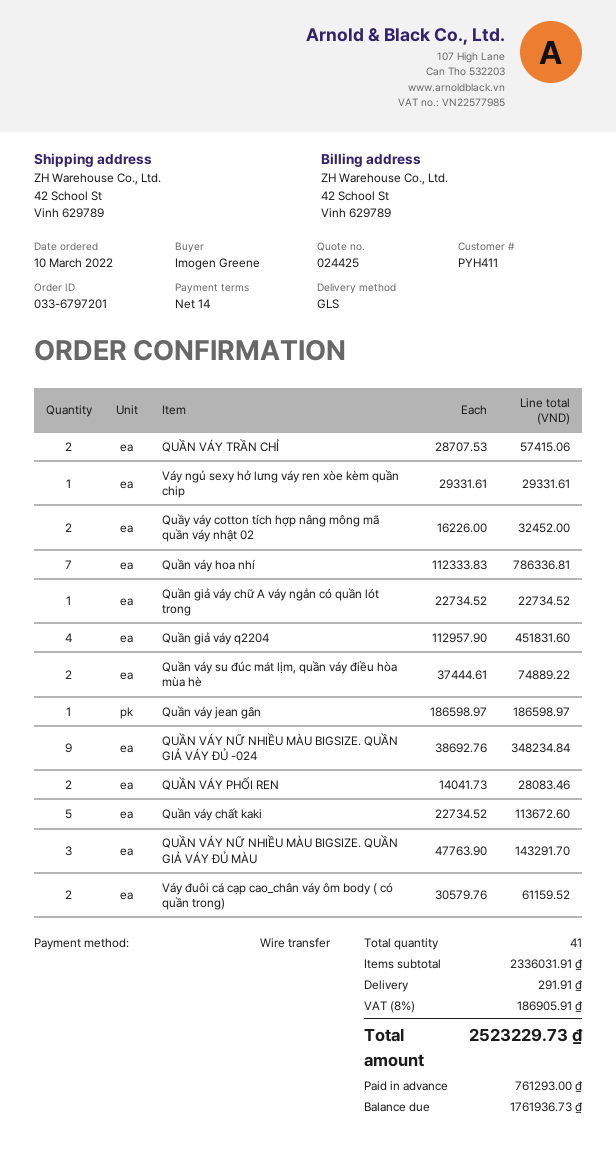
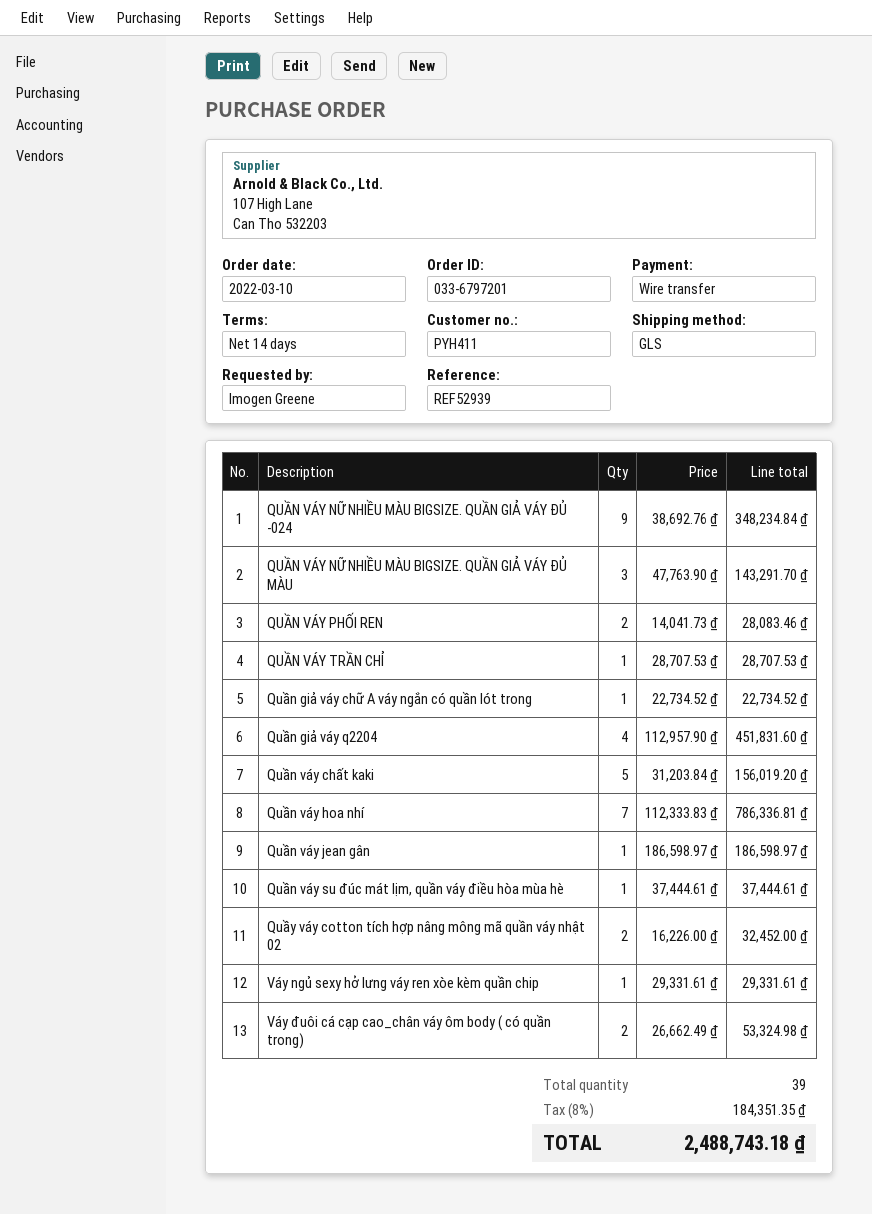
QUẦN VÁY TRẦN CHỈ: 2 x 28707.53 = 57415.06 -> 1 x 28707.53 = 28707.53
Quần váy su đúc mát lịm, quần váy điều hòa mùa hè: 2 x 37444.61 = 74889.22 -> 1 x 37444.61 = 37444.61
Quần váy chất kaki: 5 x 22734.52 = 113672.60 -> 5 x 31203.84 = 156019.20
Váy đuôi cá cạp cao_chân váy ôm body ( có quần trong): 2 x 30579.76 = 61159.52 -> 2 x 26662.49 = 53324.98
total quantity: 41 -> 39
shipping: 291.91 -> none
tax: 8% = 186905.91 -> 8% = 184351.35
total: 2523229.73 -> 2488743.18

